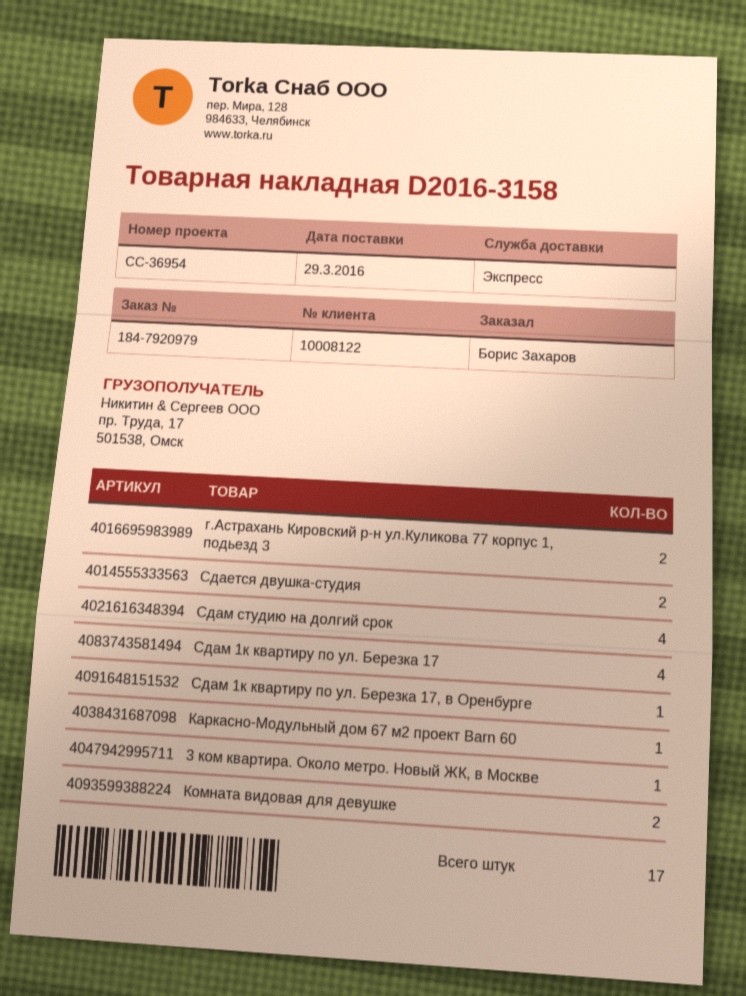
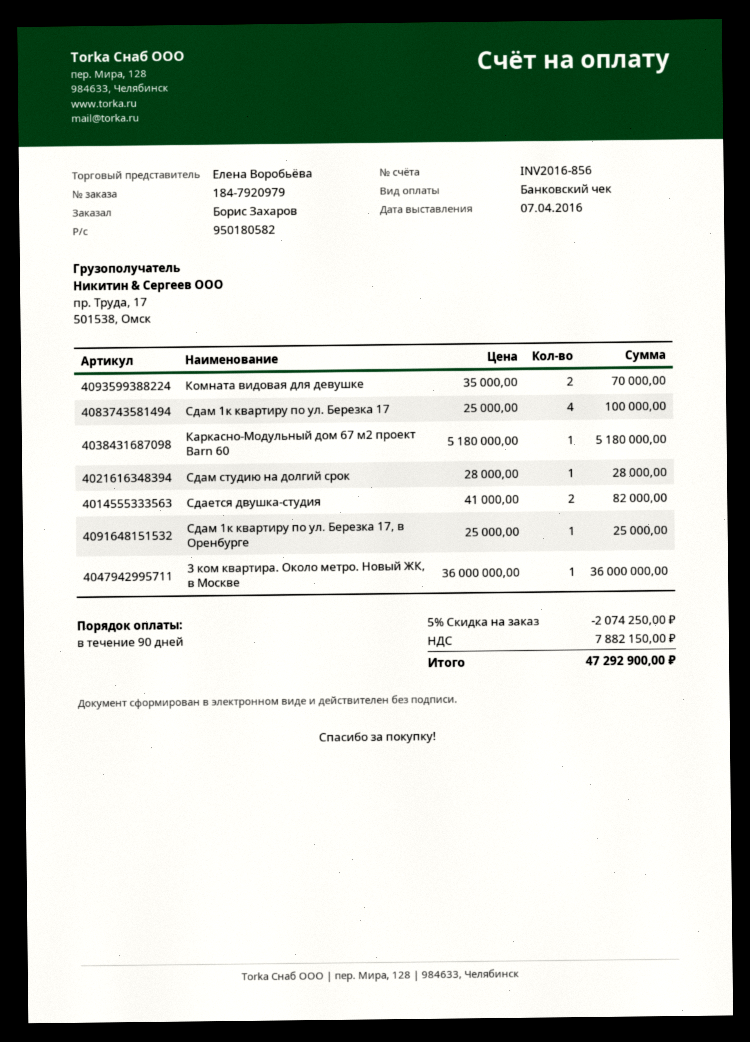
г.Астрахань Кировский р-н ул.Куликова 77 корпус 1, подьезд 3: 2 -> none
Сдам студию на долгий срок: 4 -> 1

